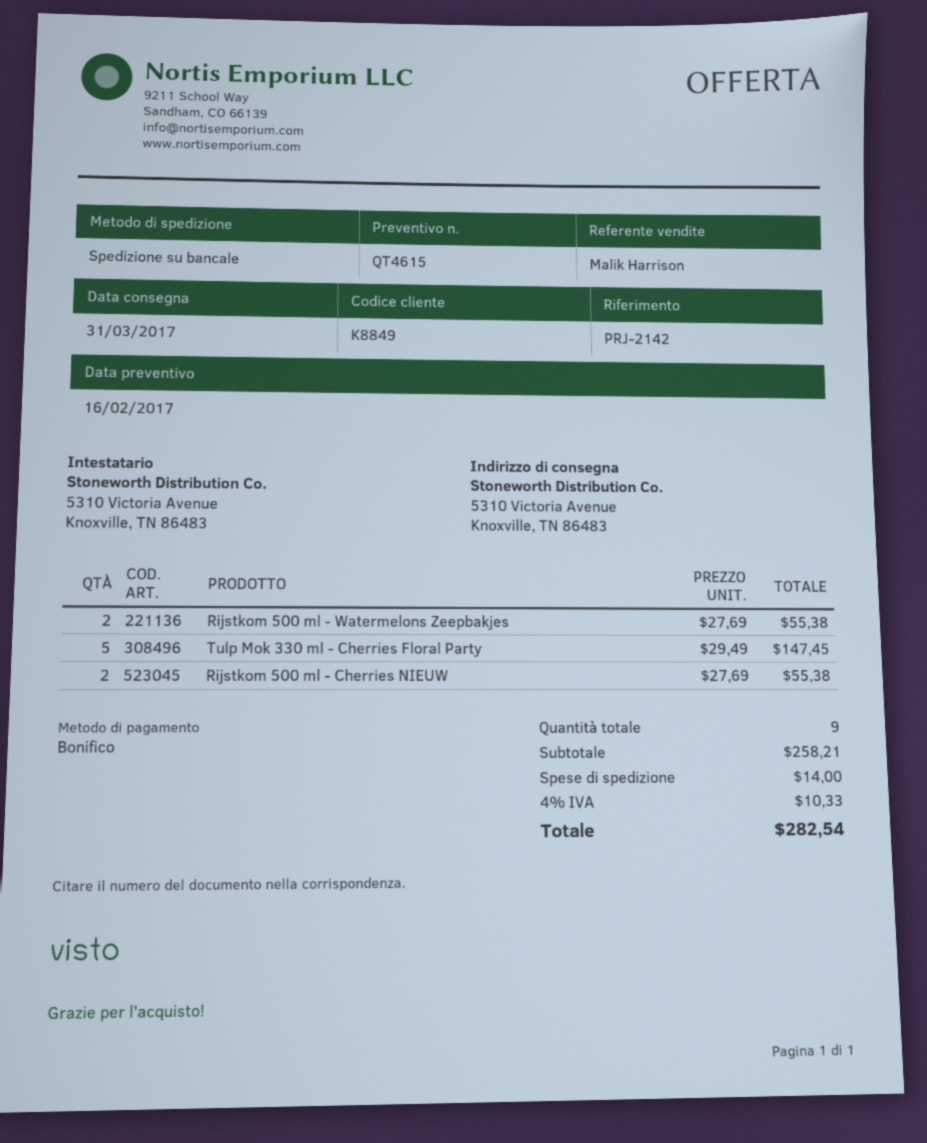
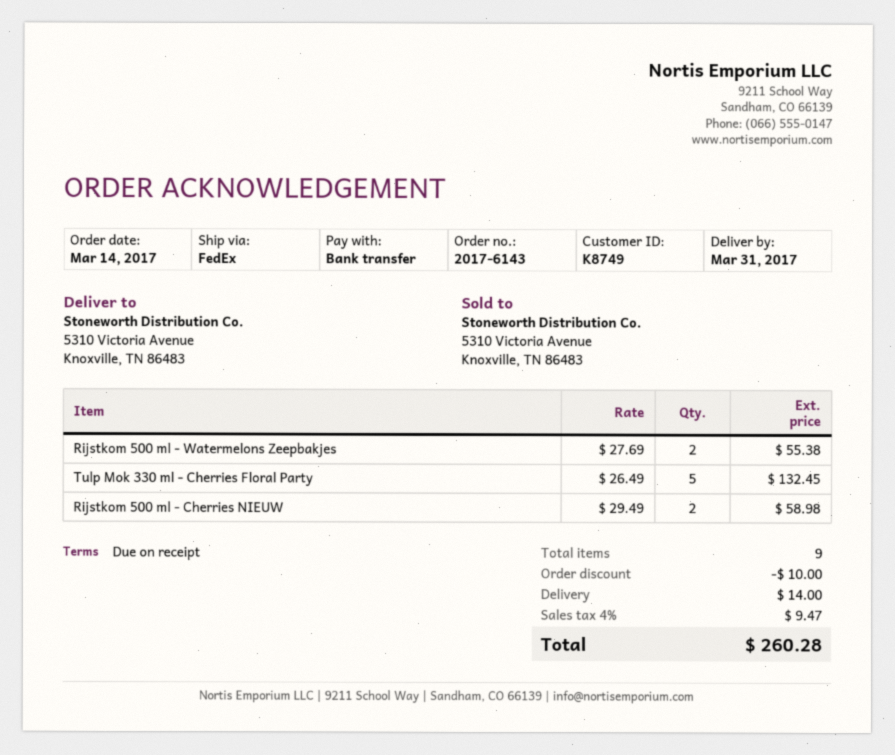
customer number: K8849 -> K8749
shipping method: pallet freight -> FedEx
Tulp Mok 330 ml - Cherries Floral Party: 5 x 29.49 = 147.45 -> 5 x 26.49 = 132.45
Rijstkom 500 ml - Cherries NIEUW: 2 x 27.69 = 55.38 -> 2 x 29.49 = 58.98
discount: none -> 10.00
tax: 4% = 10.33 -> 4% = 9.47
total: 282.54 -> 260.28

